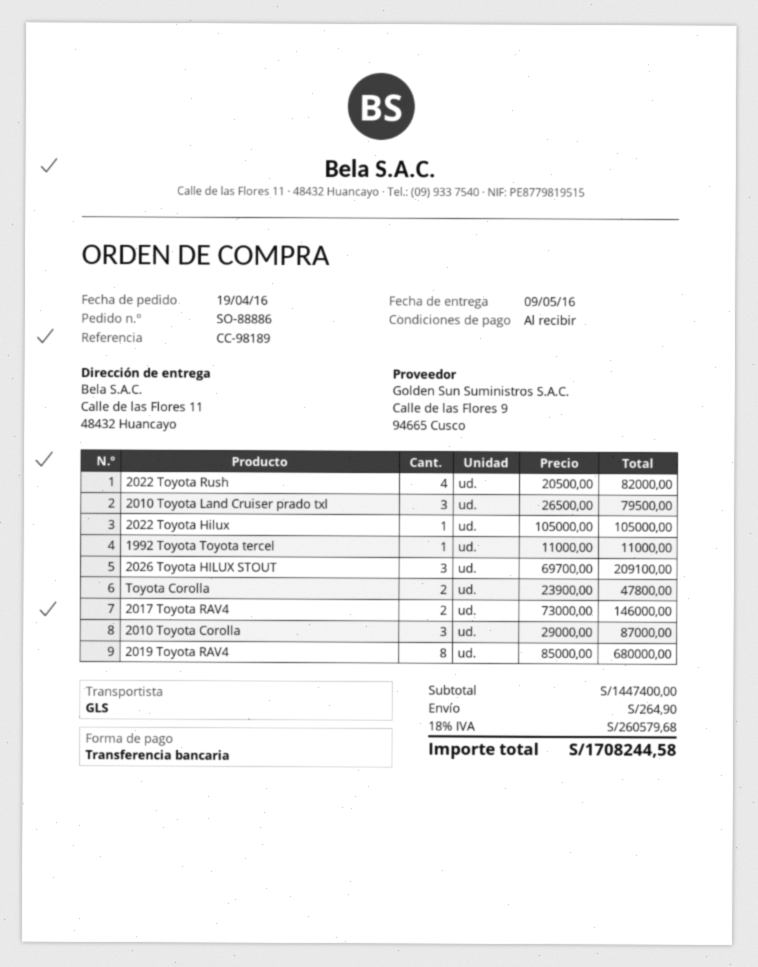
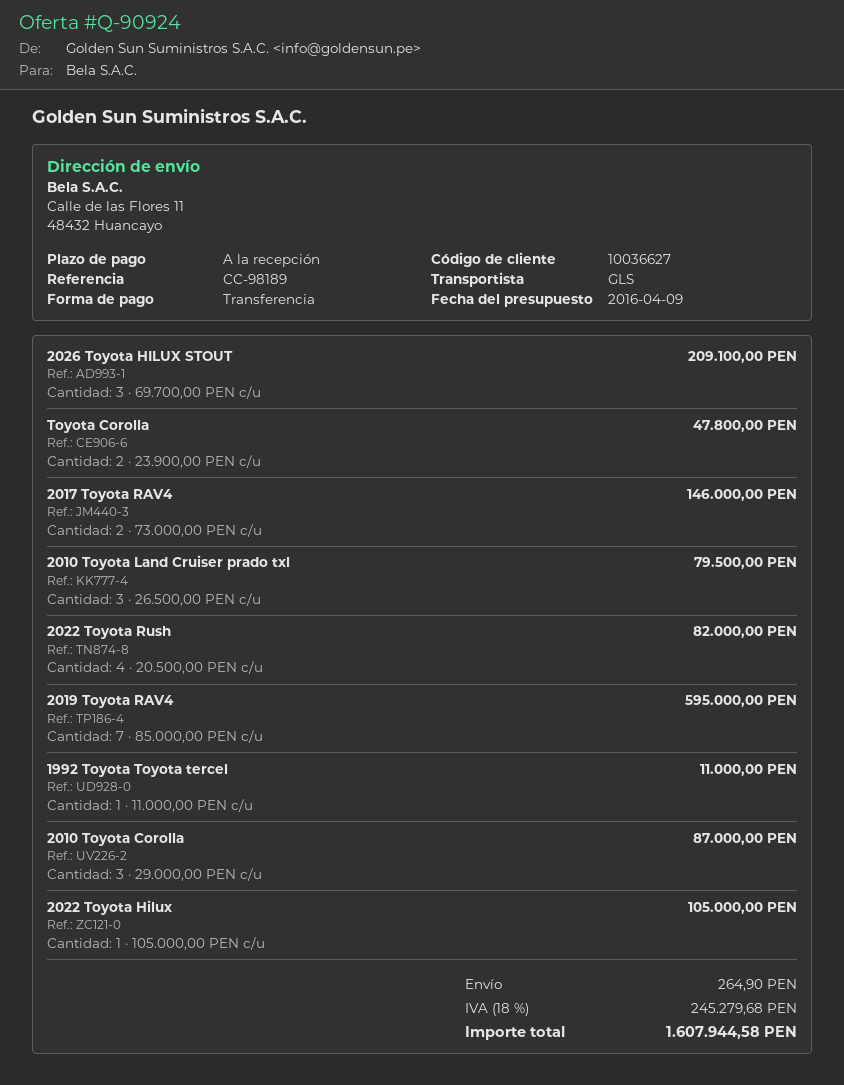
2019 Toyota RAV4: 8 x 85000.00 = 680000.00 -> 7 x 85000.00 = 595000.00
tax: 18% = 260579.68 -> 18% = 245279.68
total: 1708244.58 -> 1607944.58

